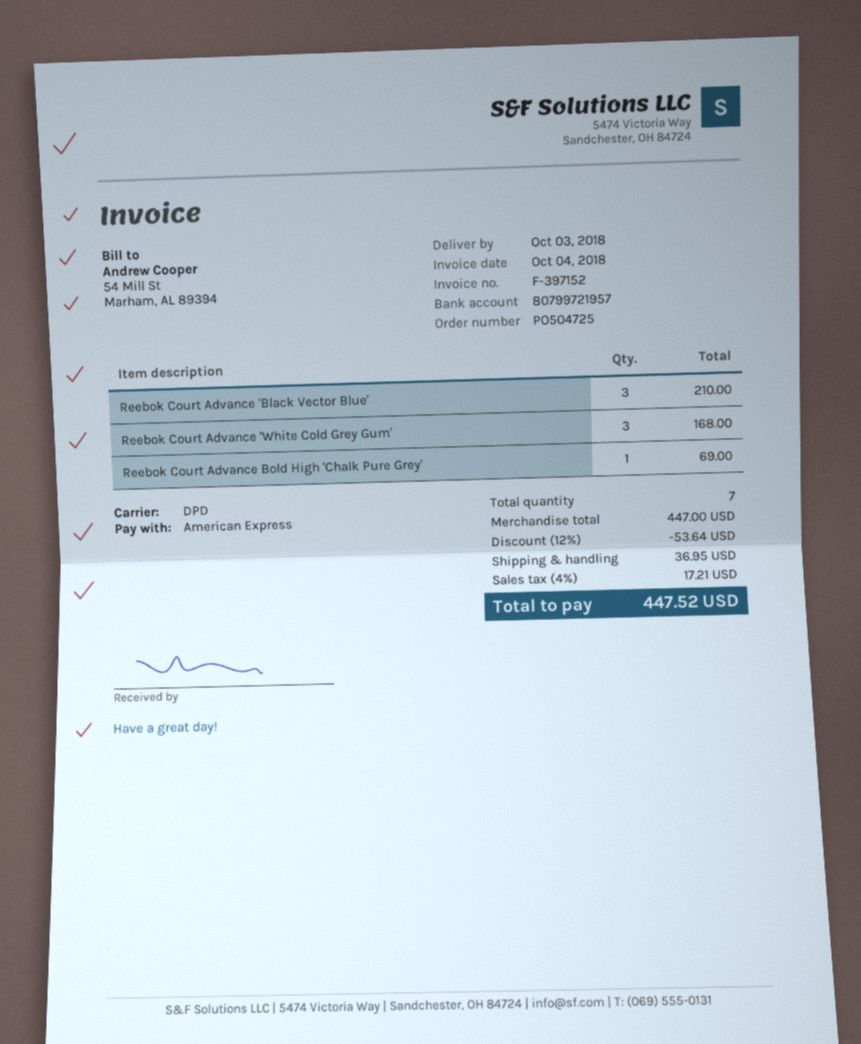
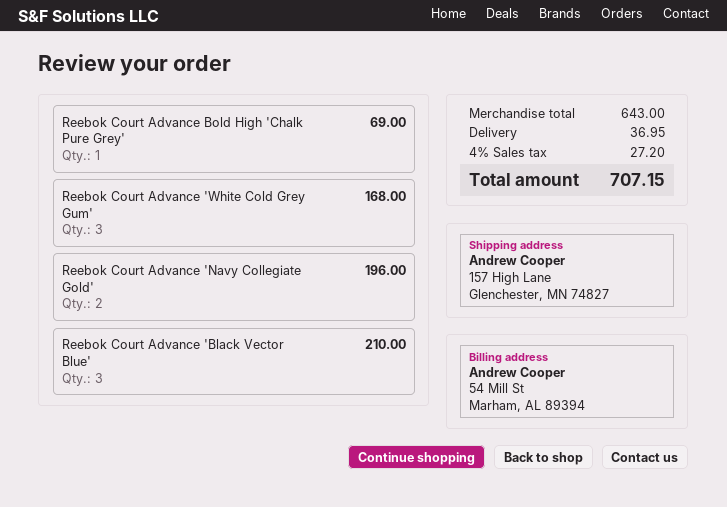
Reebok Court Advance 'Navy Collegiate Gold': none -> 2 for 196.00
subtotal: 447.00 -> 643.00
discount: 12% = 53.64 -> none
tax: 4% = 17.21 -> 4% = 27.20
total: 447.52 -> 707.15

